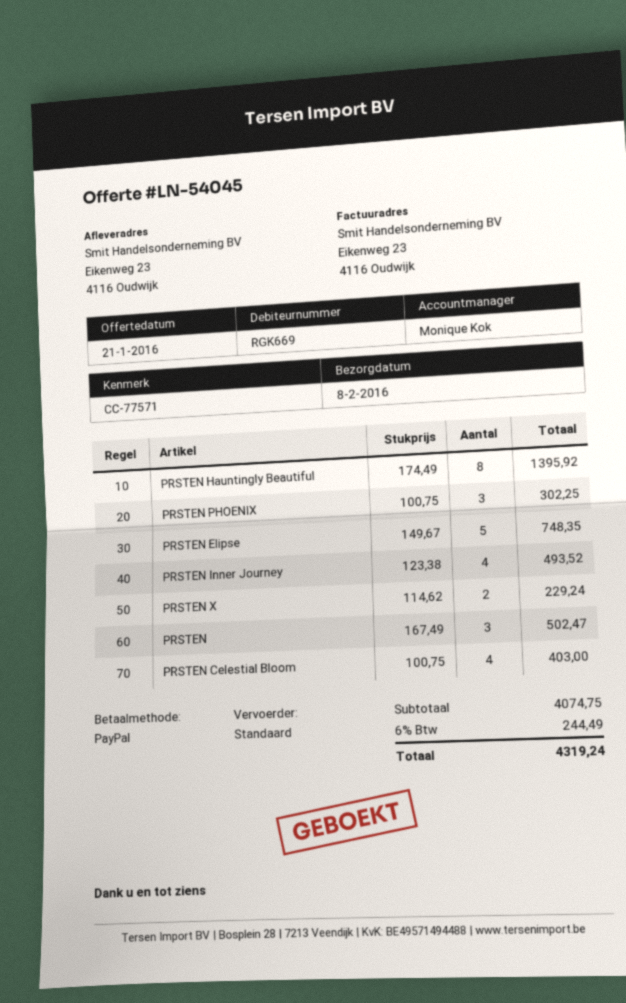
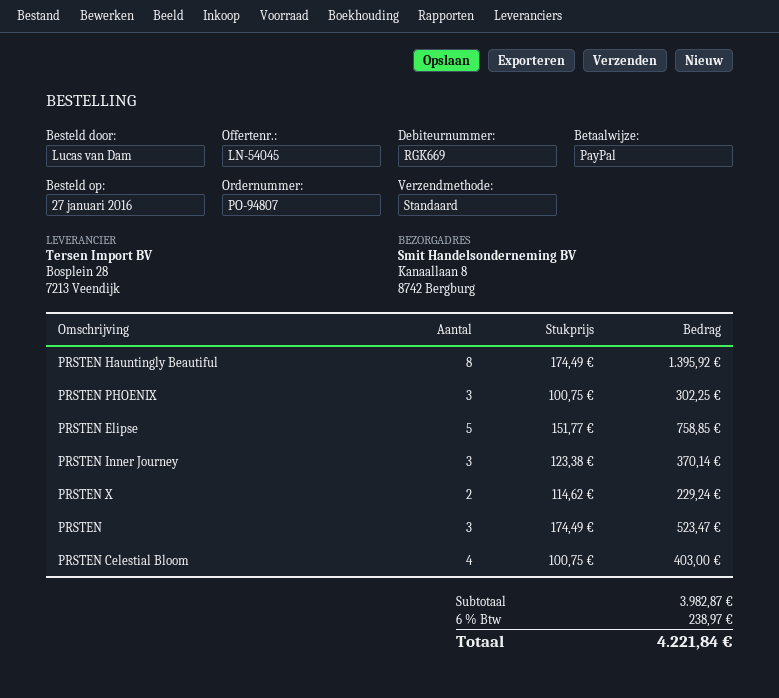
ship to: Eikenweg 23, 4116 Oudwijk -> Kanaallaan 8, 8742 Bergburg
PRSTEN Elipse: 5 x 149.67 = 748.35 -> 5 x 151.77 = 758.85
PRSTEN Inner Journey: 4 x 123.38 = 493.52 -> 3 x 123.38 = 370.14
PRSTEN: 3 x 167.49 = 502.47 -> 3 x 174.49 = 523.47
subtotal: 4074.75 -> 3982.87
tax: 6% = 244.49 -> 6% = 238.97
total: 4319.24 -> 4221.84

